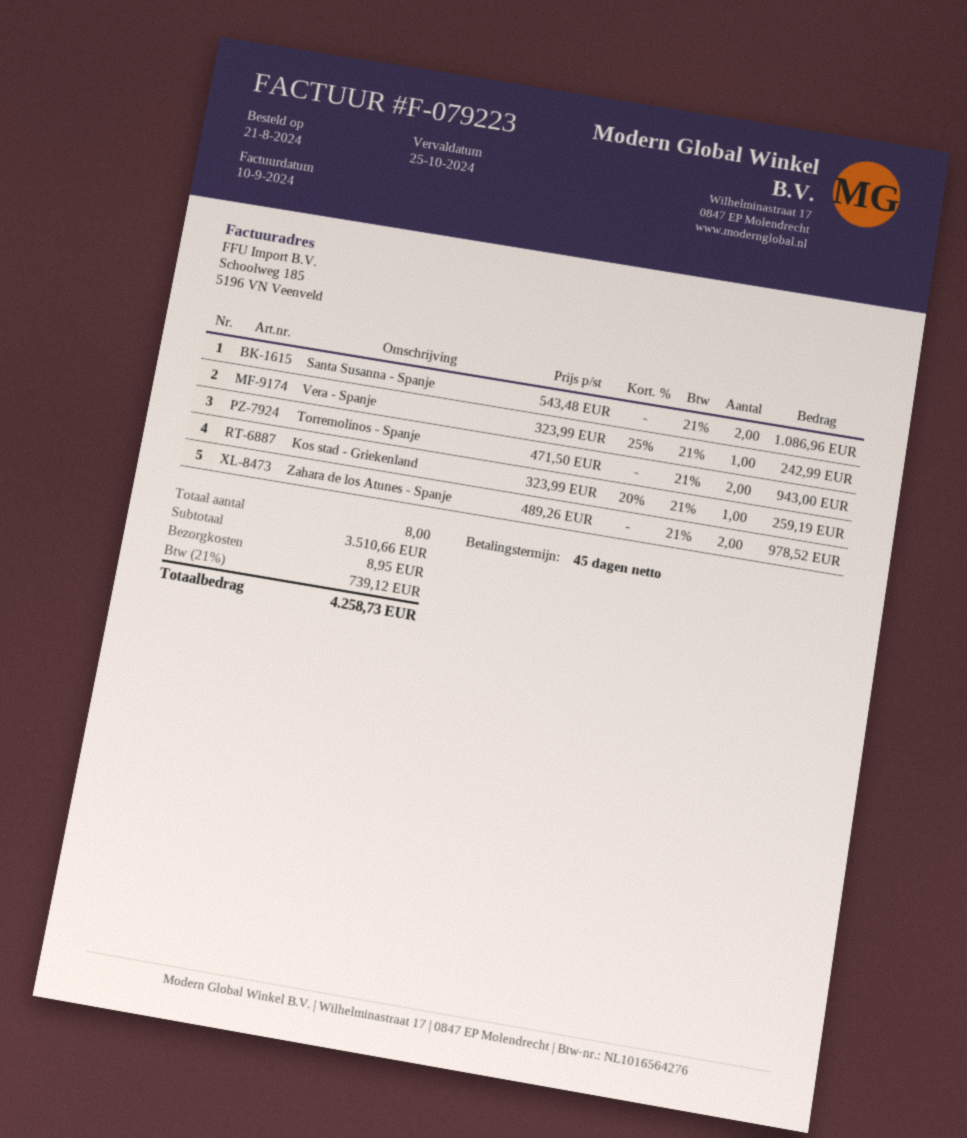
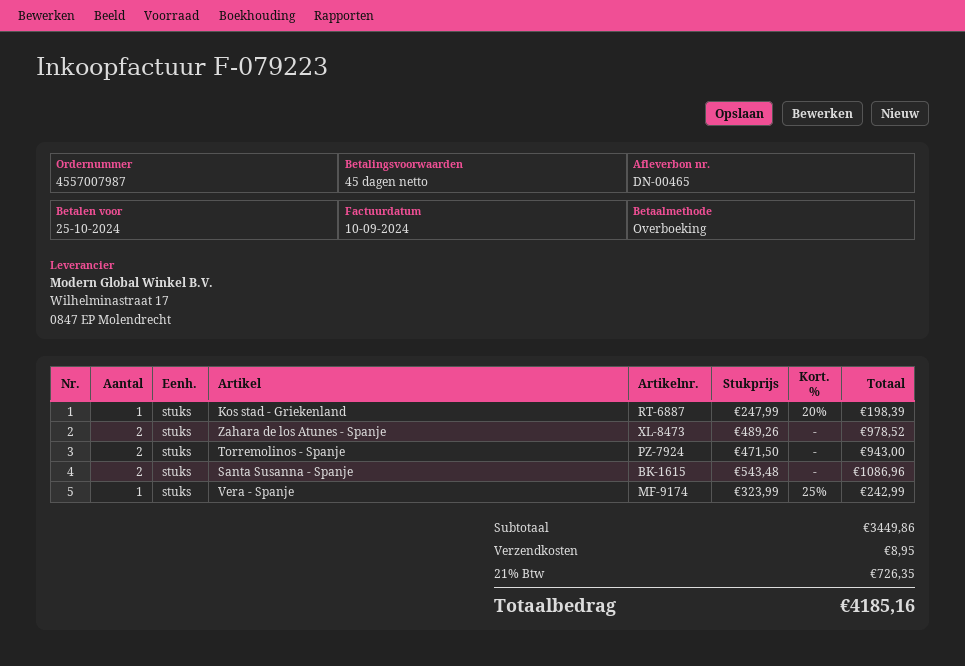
Kos stad - Griekenland: 1 x 323.99 - 20% = 259.19 -> 1 x 247.99 - 20% = 198.39
subtotal: 3510.66 -> 3449.86
tax: 21% = 739.12 -> 21% = 726.35
total: 4258.73 -> 4185.16

